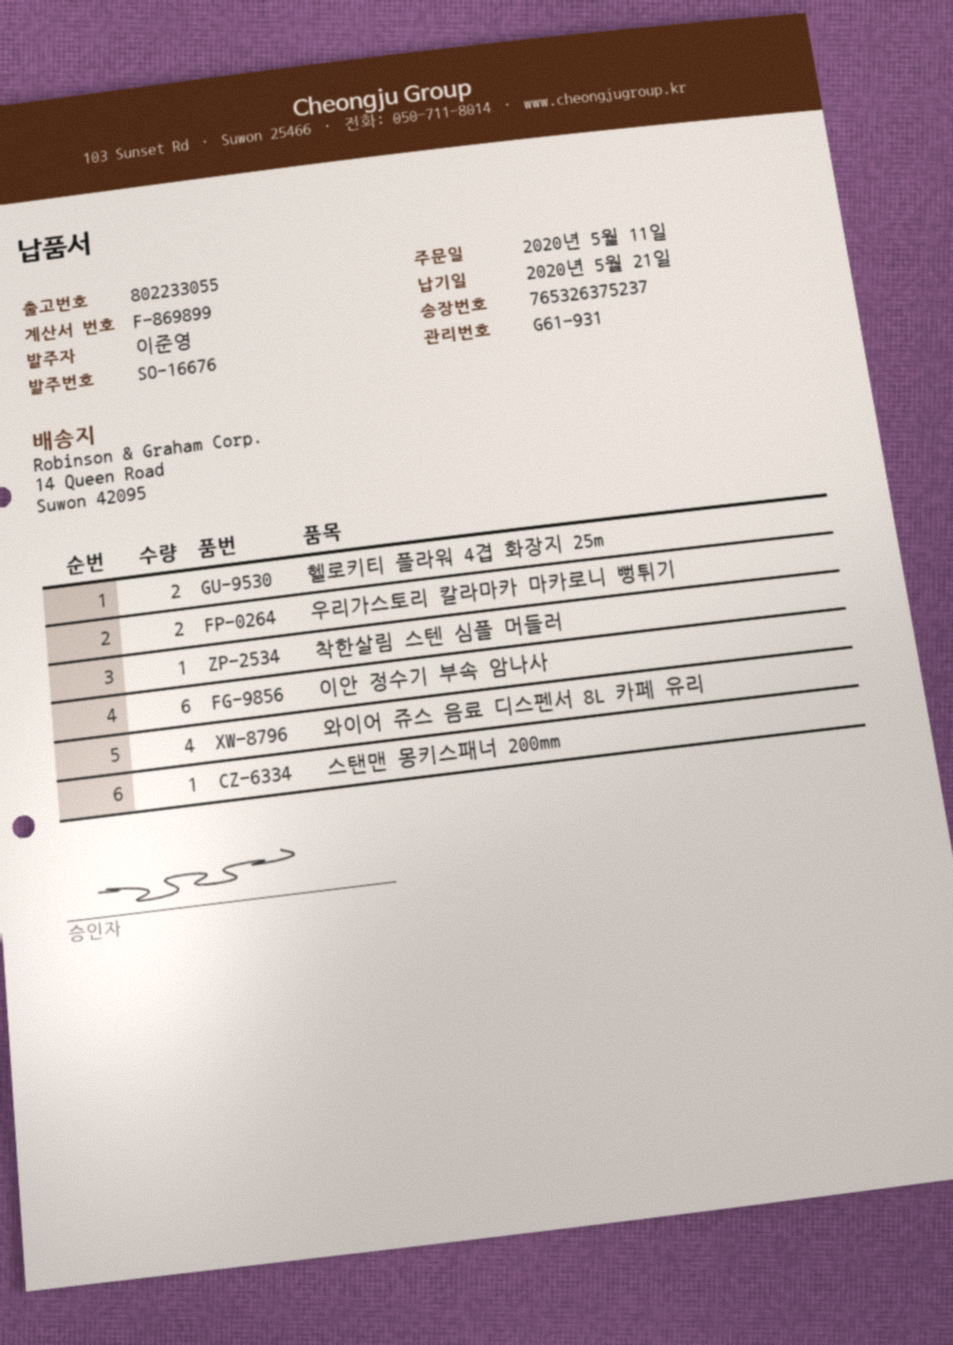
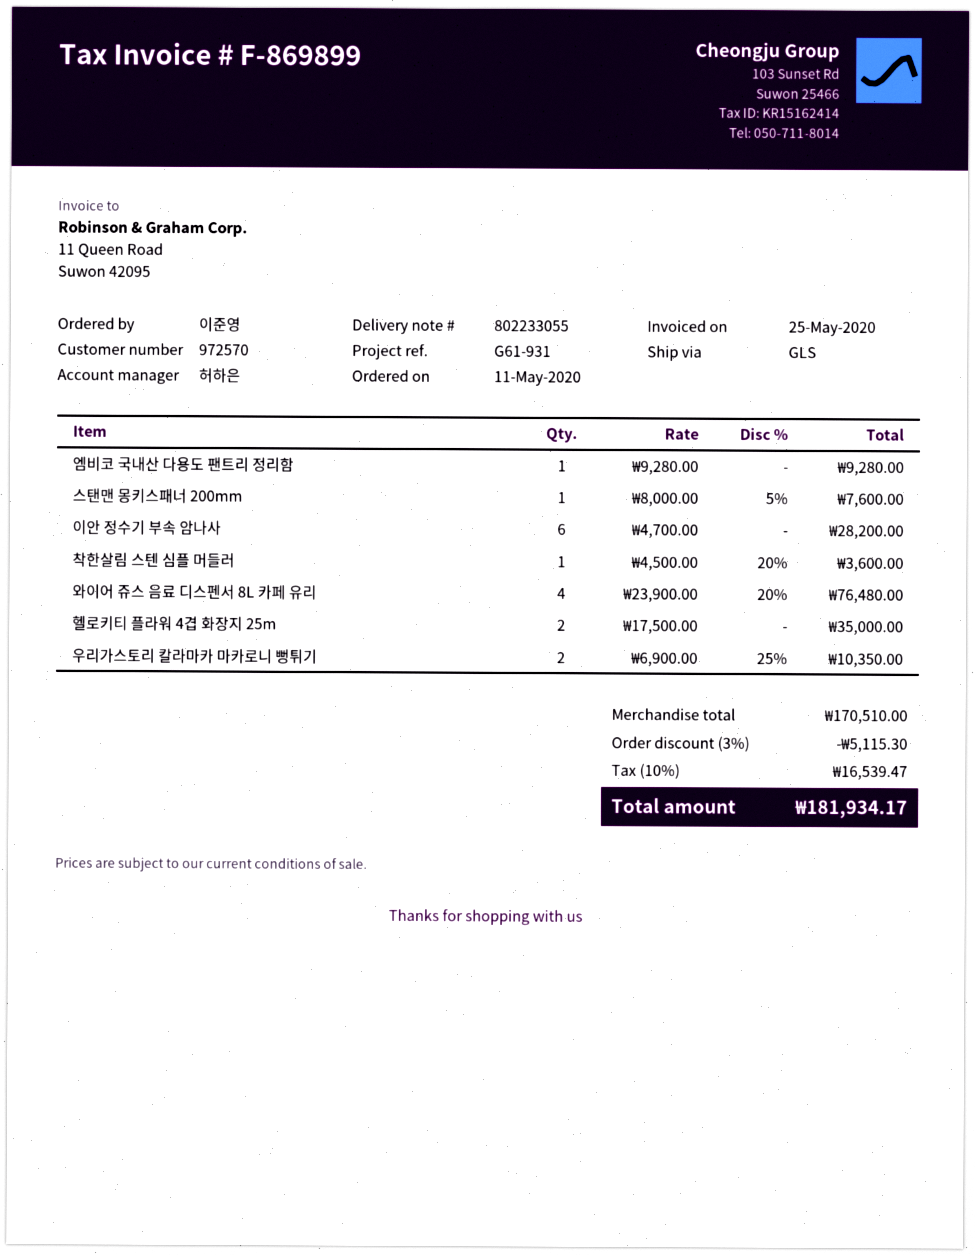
엠비코 국내산 다용도 팬트리 정리함: none -> 1

